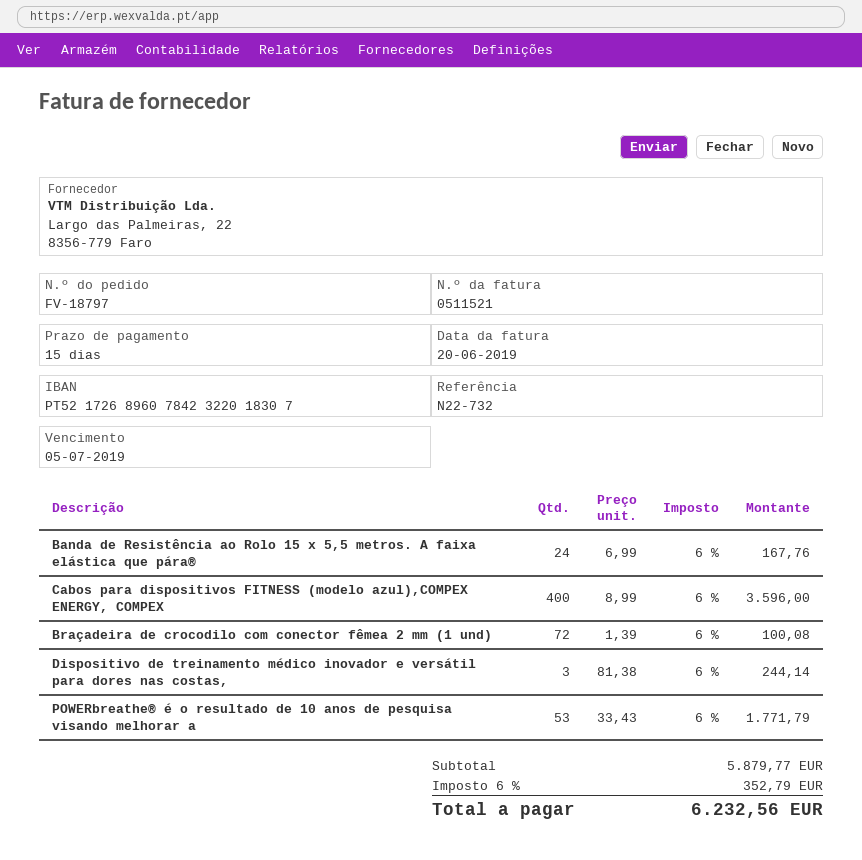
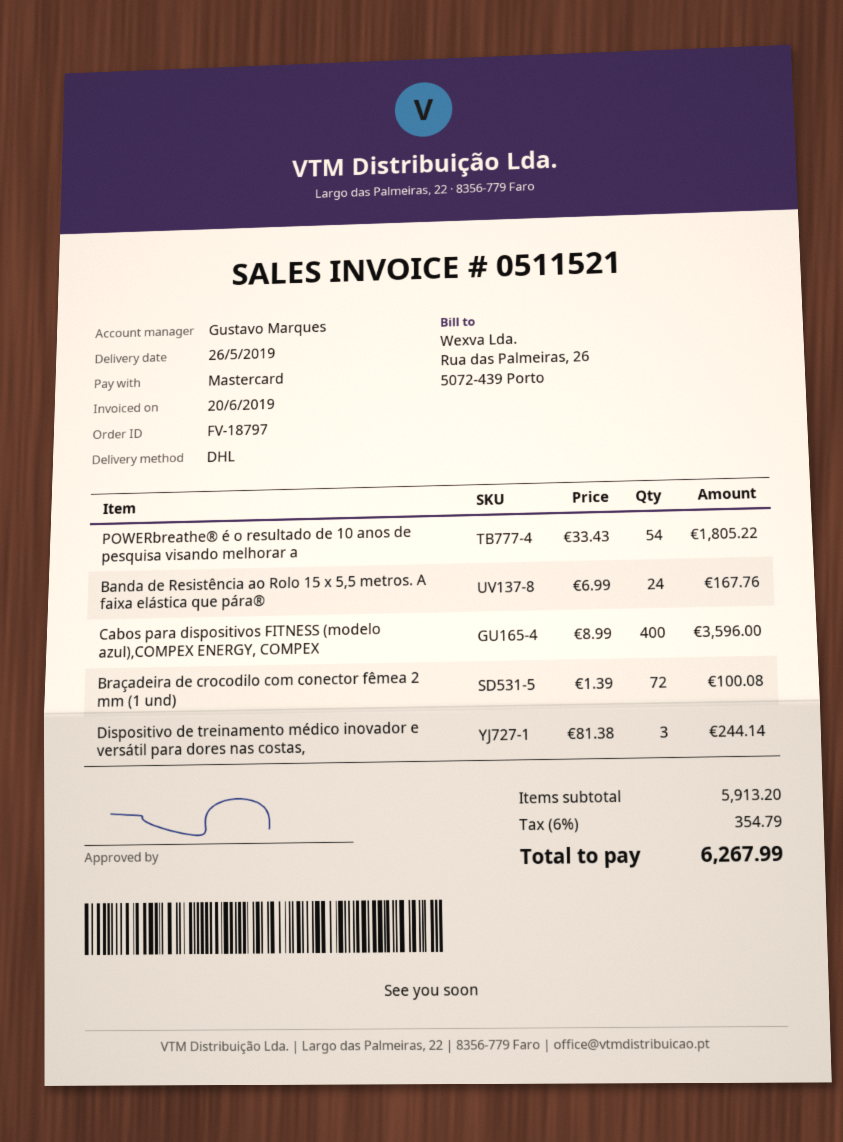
POWERbreathe® é o resultado de 10 anos de pesquisa visando melhorar a: 53 x 33.43 = 1771.79 -> 54 x 33.43 = 1805.22
subtotal: 5879.77 -> 5913.20
tax: 6% = 352.79 -> 6% = 354.79
total: 6232.56 -> 6267.99

